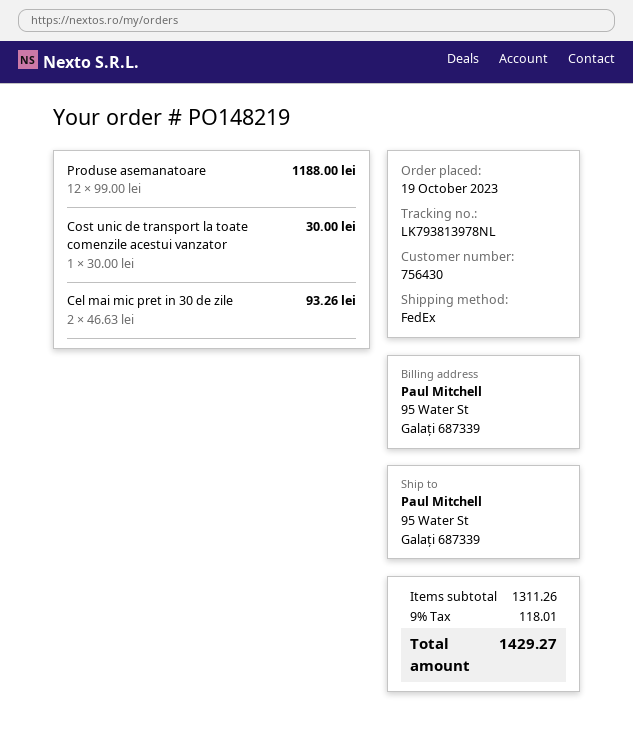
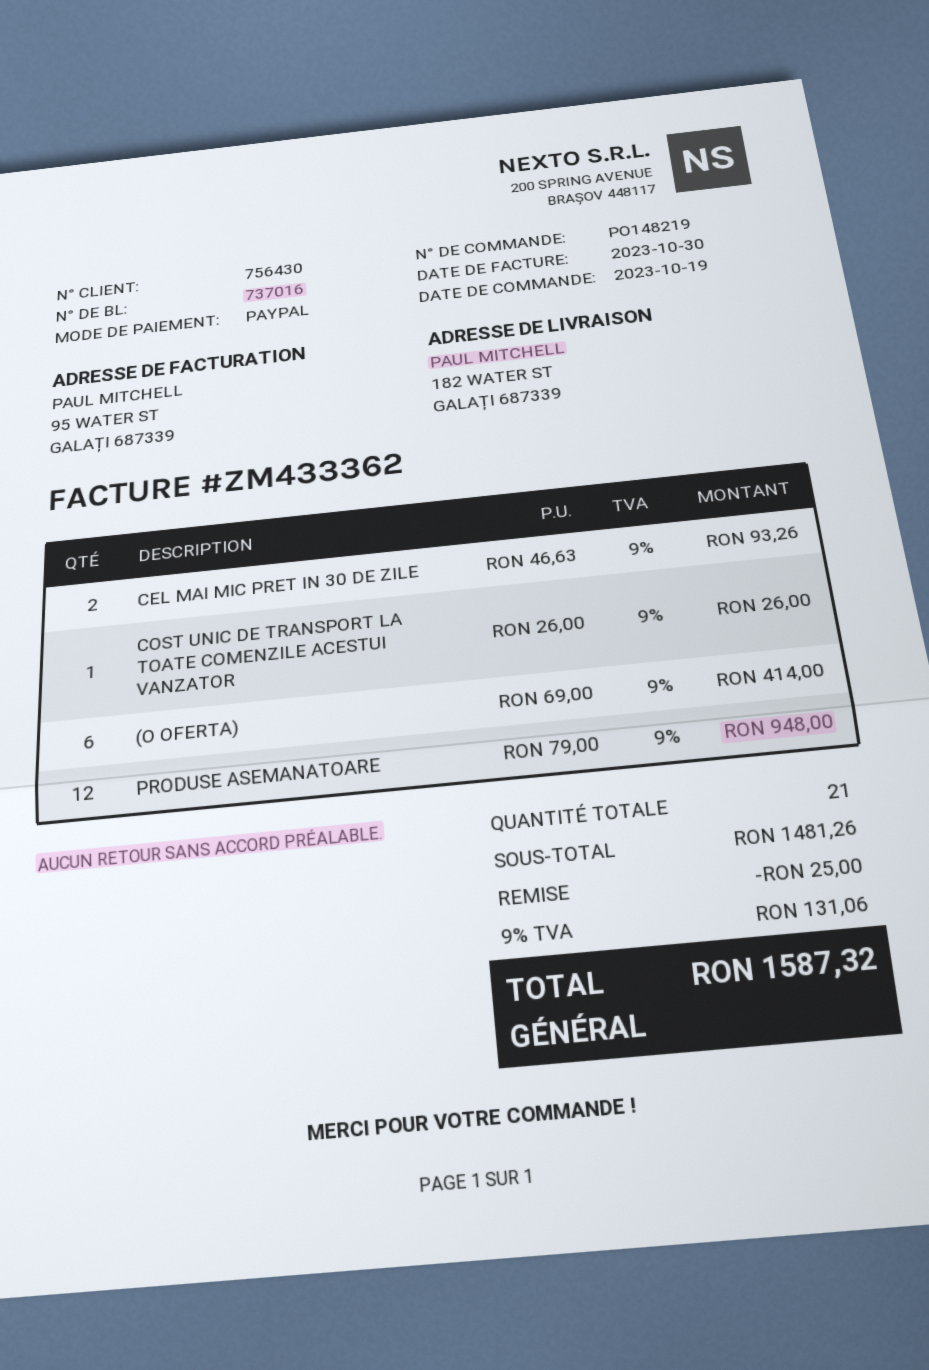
ship to: 95 Water St, Galați 687339 -> 182 WATER ST, GALAȚI 687339
Produse asemanatoare: 12 x 99.00 = 1188.00 -> 12 x 79.00 = 948.00
Cost unic de transport la toate comenzile acestui vanzator: 1 x 30.00 = 30.00 -> 1 x 26.00 = 26.00
(O OFERTA): none -> 6 x 69.00 = 414.00
subtotal: 1311.26 -> 1481.26
discount: none -> 25.00
tax: 9% = 118.01 -> 9% = 131.06
total: 1429.27 -> 1587.32

